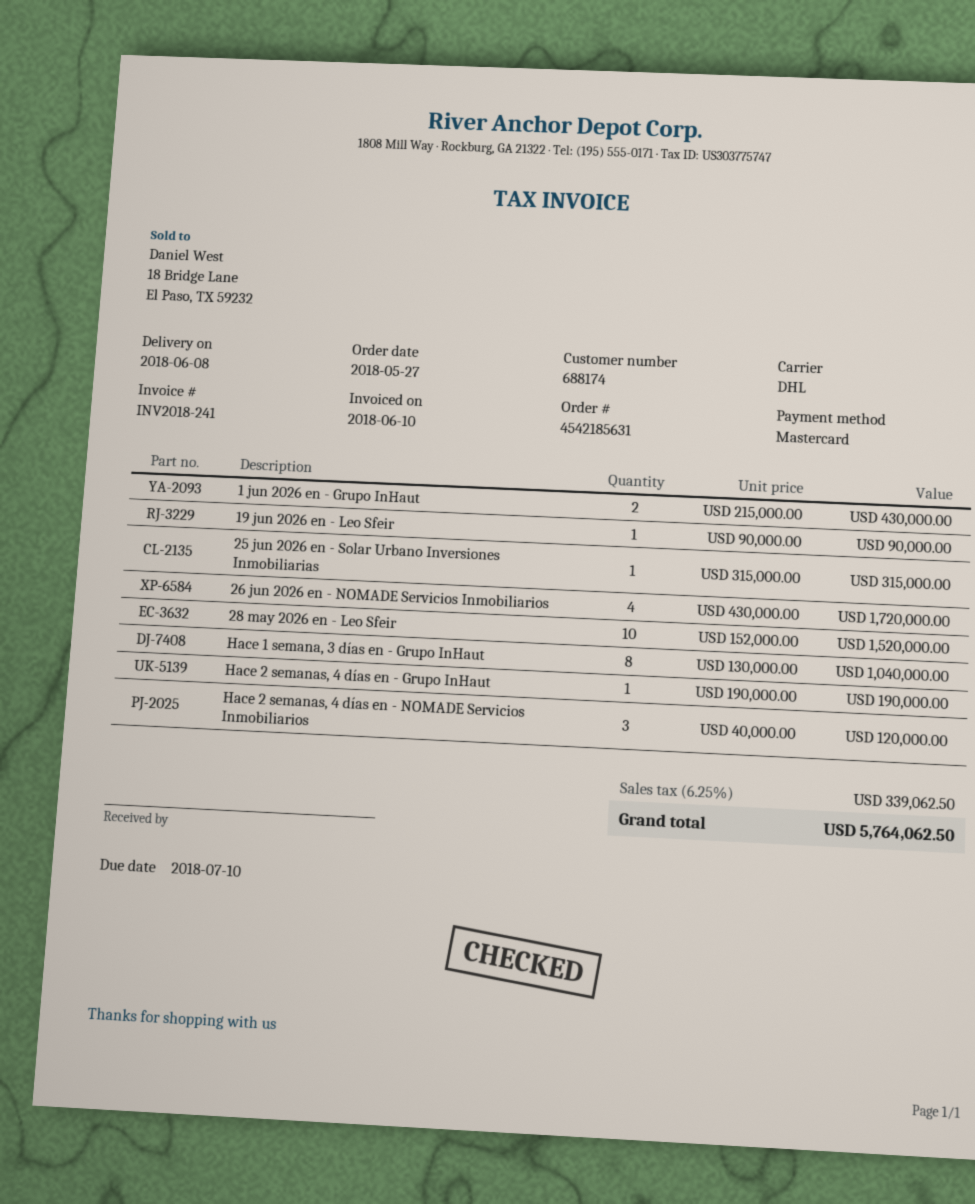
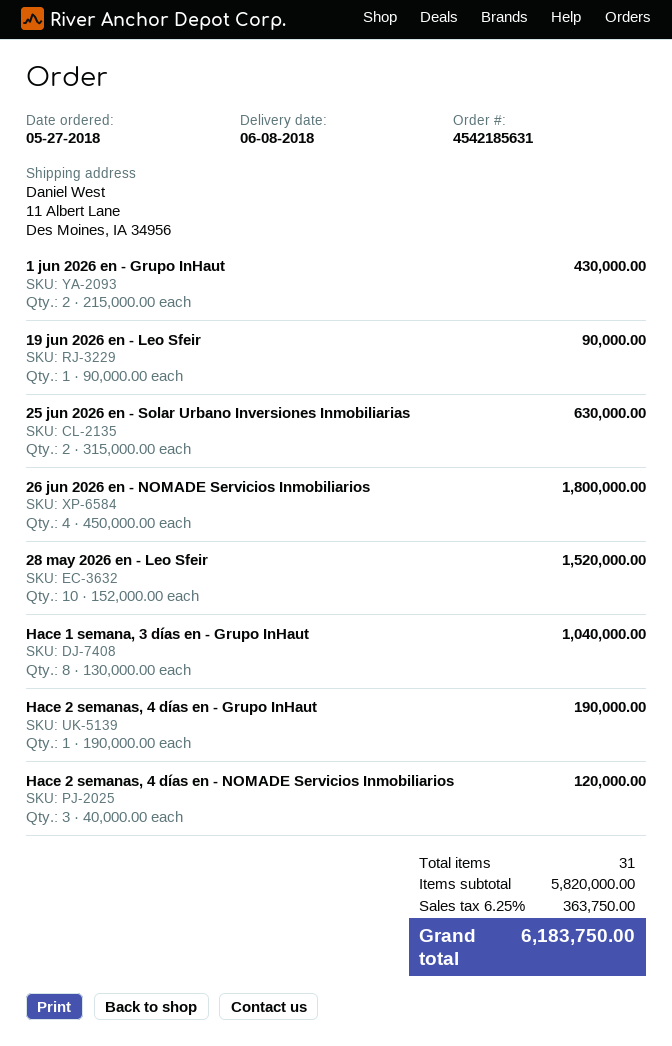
25 jun 2026 en - Solar Urbano Inversiones Inmobiliarias: 1 x 315000.00 = 315000.00 -> 2 x 315000.00 = 630000.00
26 jun 2026 en - NOMADE Servicios Inmobiliarios: 4 x 430000.00 = 1720000.00 -> 4 x 450000.00 = 1800000.00
tax: 6.25% = 339062.50 -> 6.25% = 363750.00
total: 5764062.50 -> 6183750.00

